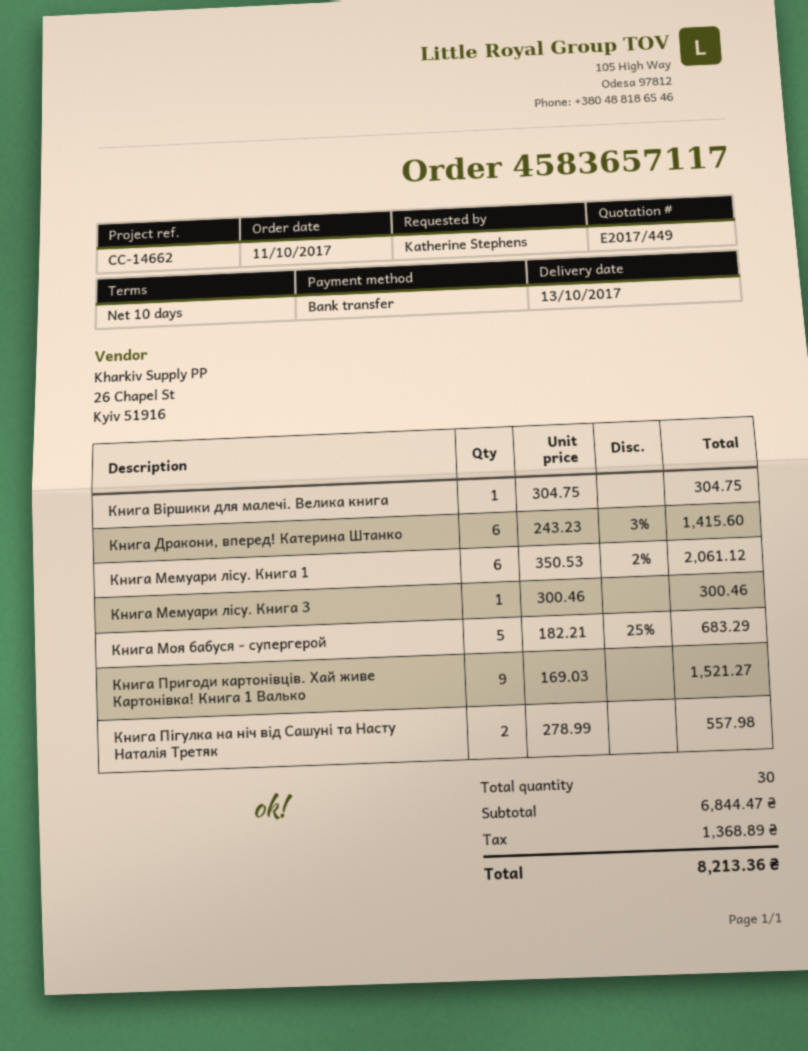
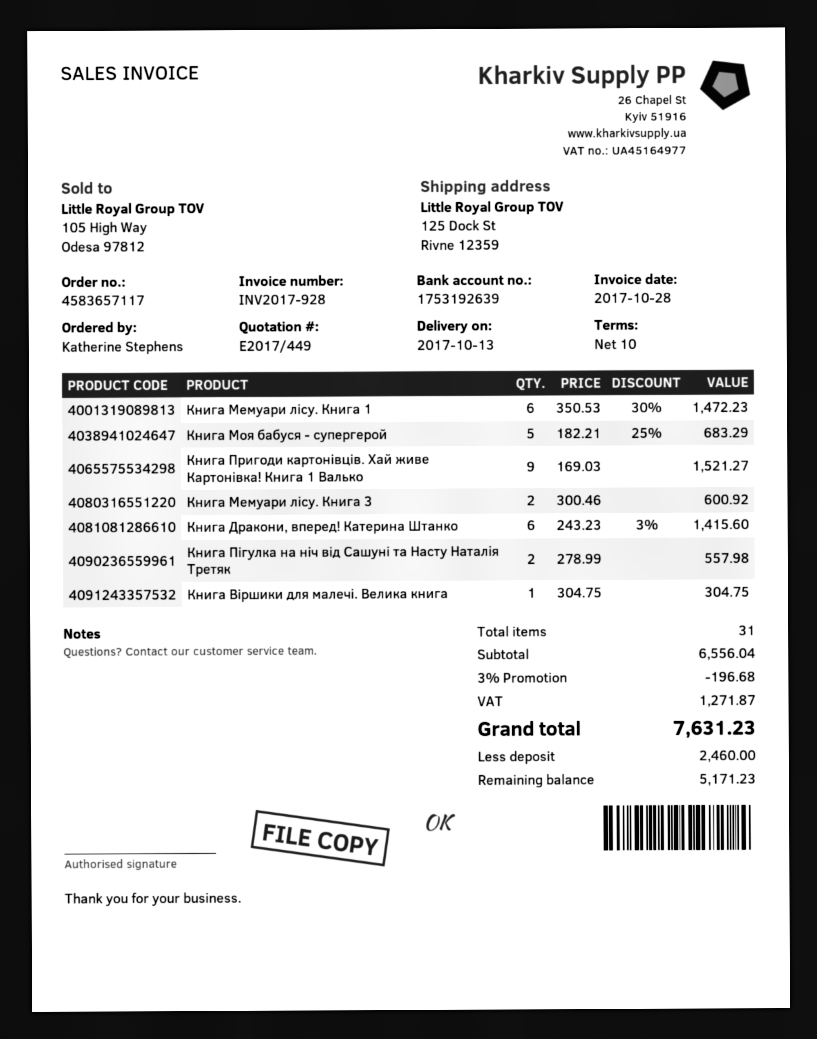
Книга Мемуари лісу. Книга 1: 6 x 350.53 - 2% = 2061.12 -> 6 x 350.53 - 30% = 1472.23
Книга Мемуари лісу. Книга 3: 1 x 300.46 = 300.46 -> 2 x 300.46 = 600.92
total quantity: 30 -> 31
subtotal: 6844.47 -> 6556.04
discount: none -> 3% = 196.68
tax: 1368.89 -> 1271.87
total: 8213.36 -> 7631.23

